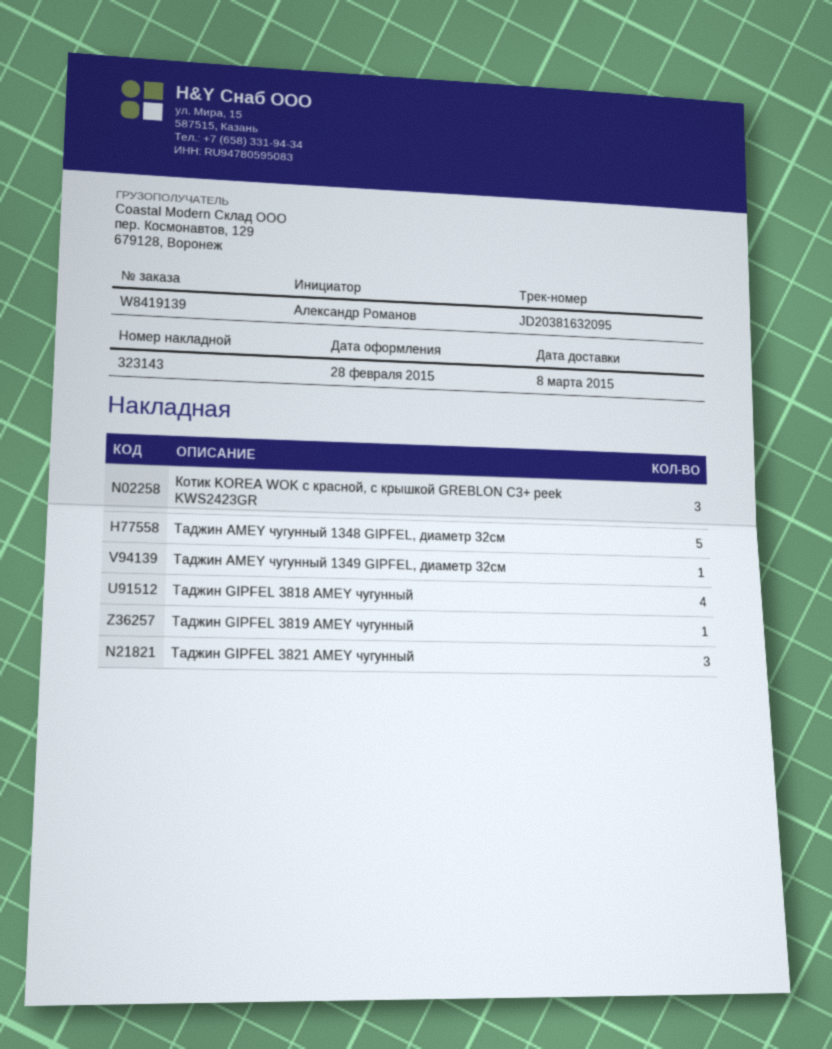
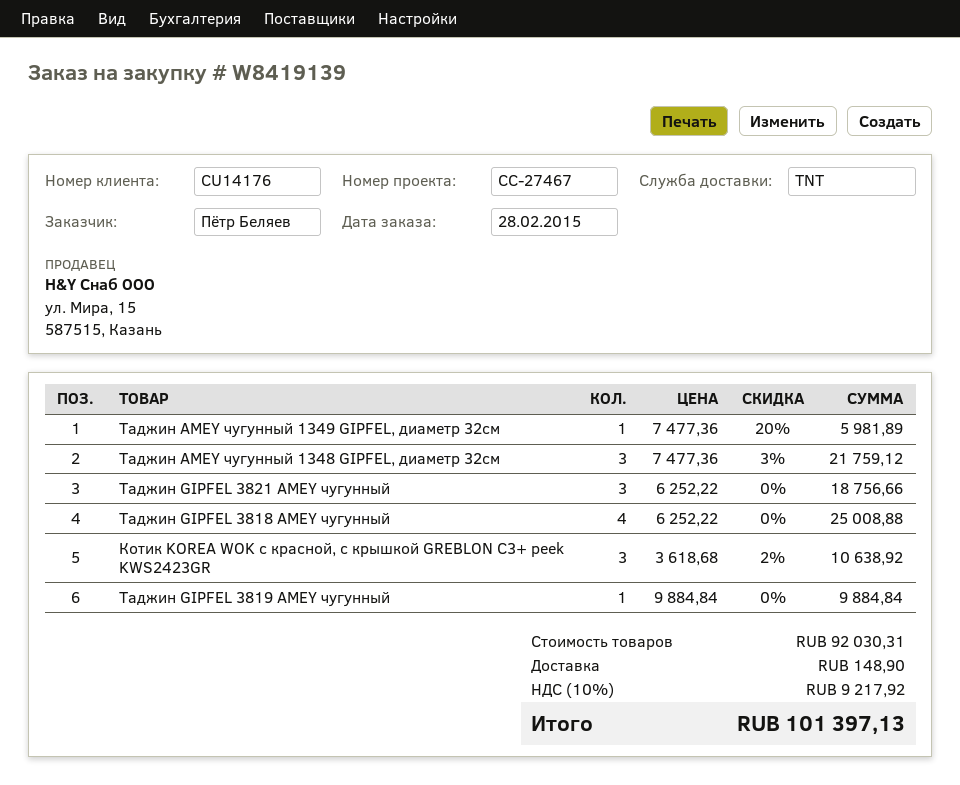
ordered by: Александр Романов -> Пётр Беляев
Таджин AMEY чугунный 1348 GIPFEL, диаметр 32см: 5 -> 3

